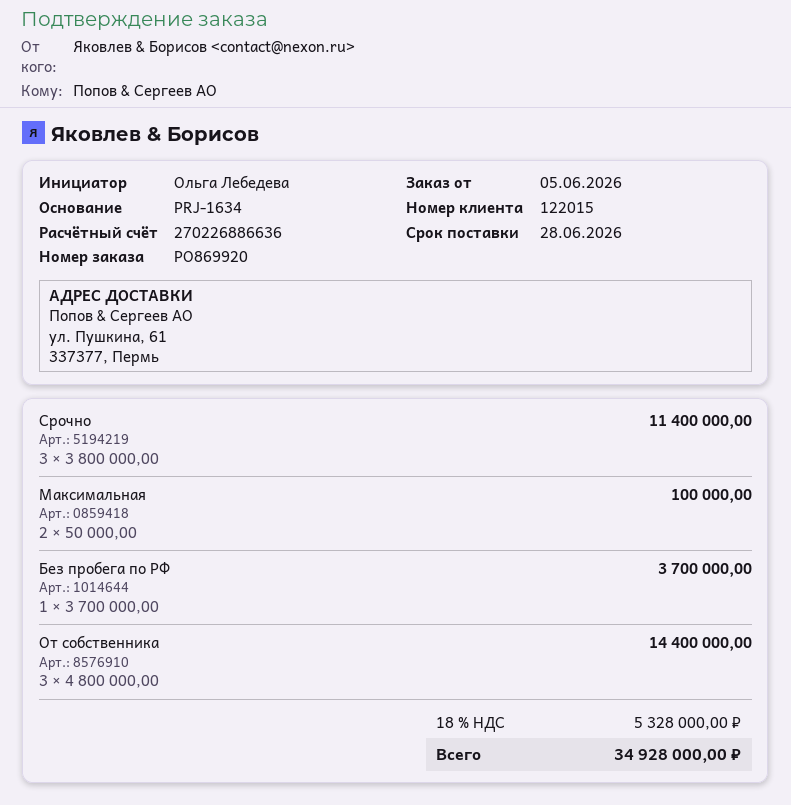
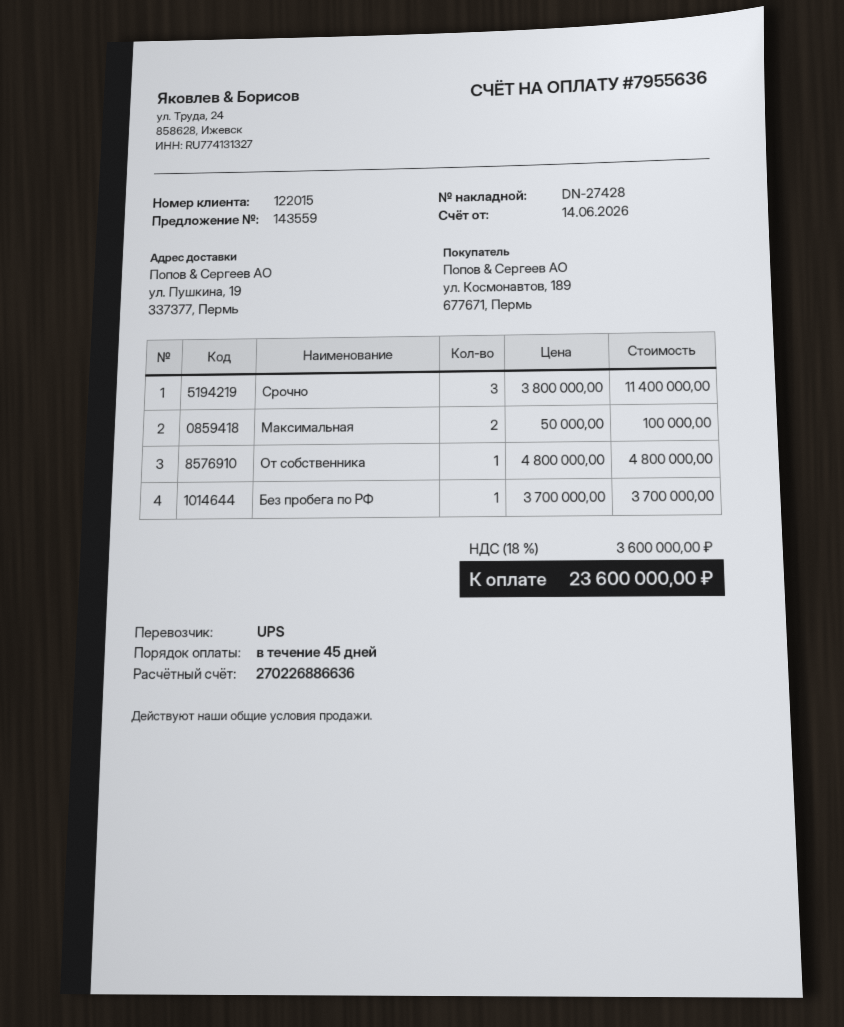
ship to: ул. Пушкина, 61, 337377, Пермь -> ул. Пушкина, 19, 337377, Пермь
От собственника: 3 x 4800000.00 = 14400000.00 -> 1 x 4800000.00 = 4800000.00
tax: 18% = 5328000.00 -> 18% = 3600000.00
total: 34928000.00 -> 23600000.00

